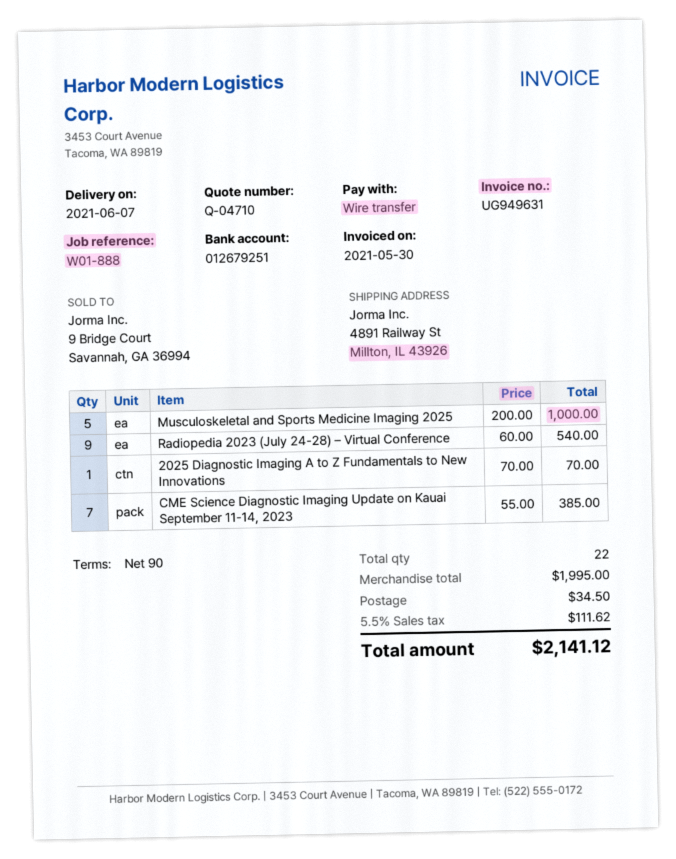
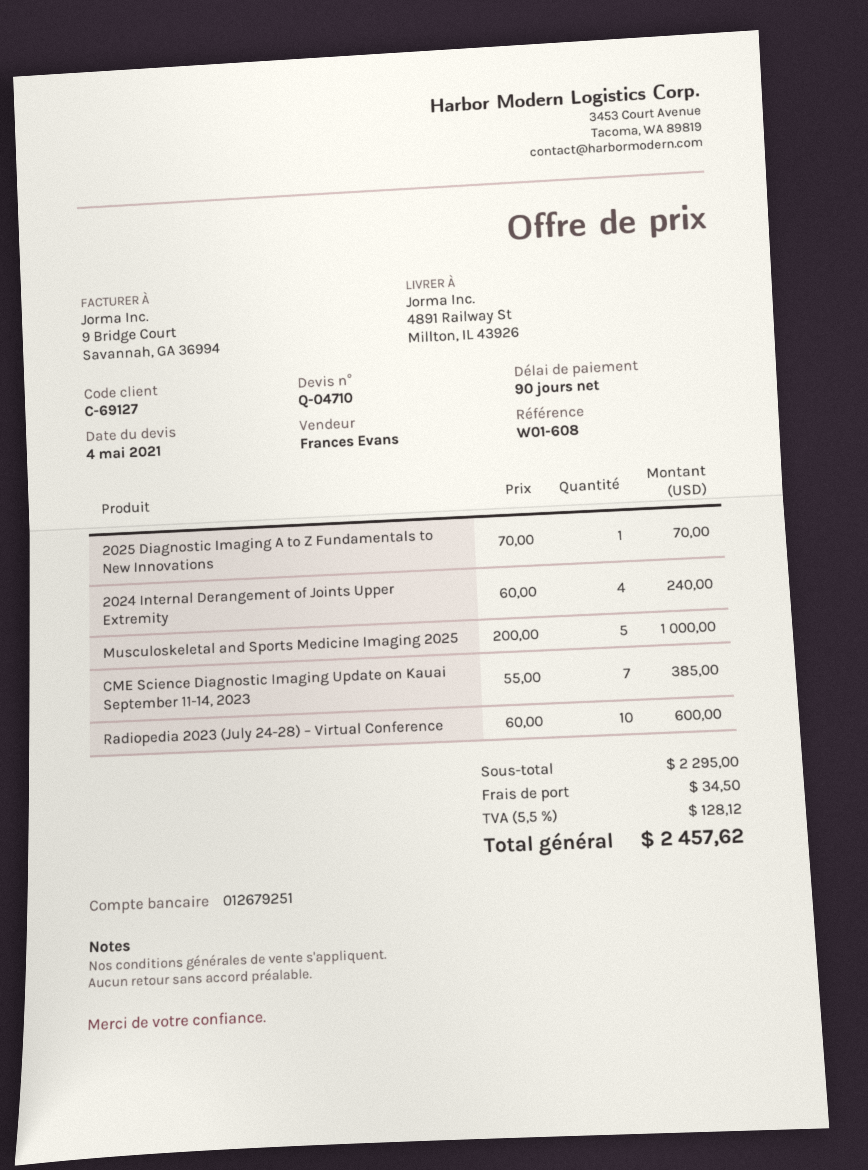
reference: W01-888 -> W01-608
Radiopedia 2023 (July 24-28) – Virtual Conference: 9 x 60.00 = 540.00 -> 10 x 60.00 = 600.00
2024 Internal Derangement of Joints Upper Extremity: none -> 4 x 60.00 = 240.00
subtotal: 1995.00 -> 2295.00
tax: 5.5% = 111.62 -> 5.5% = 128.12
total: 2141.12 -> 2457.62

